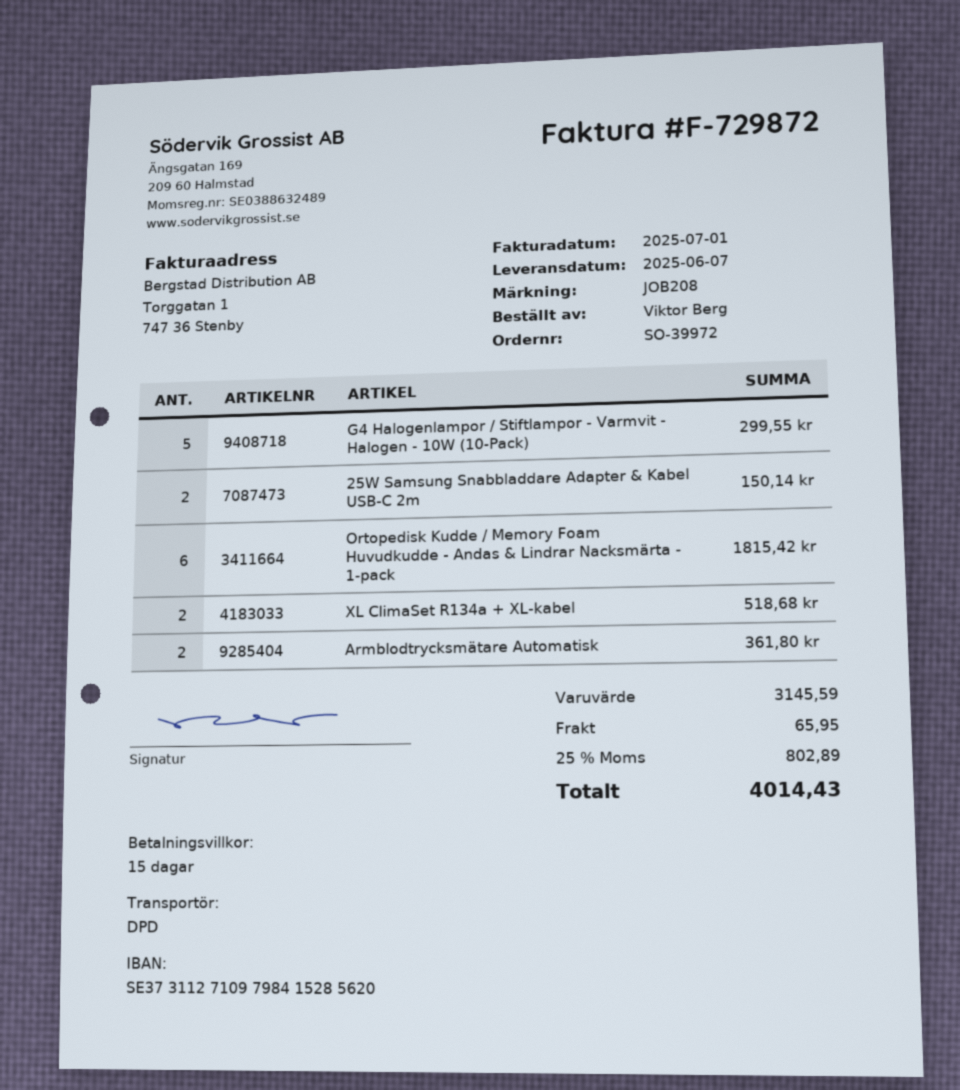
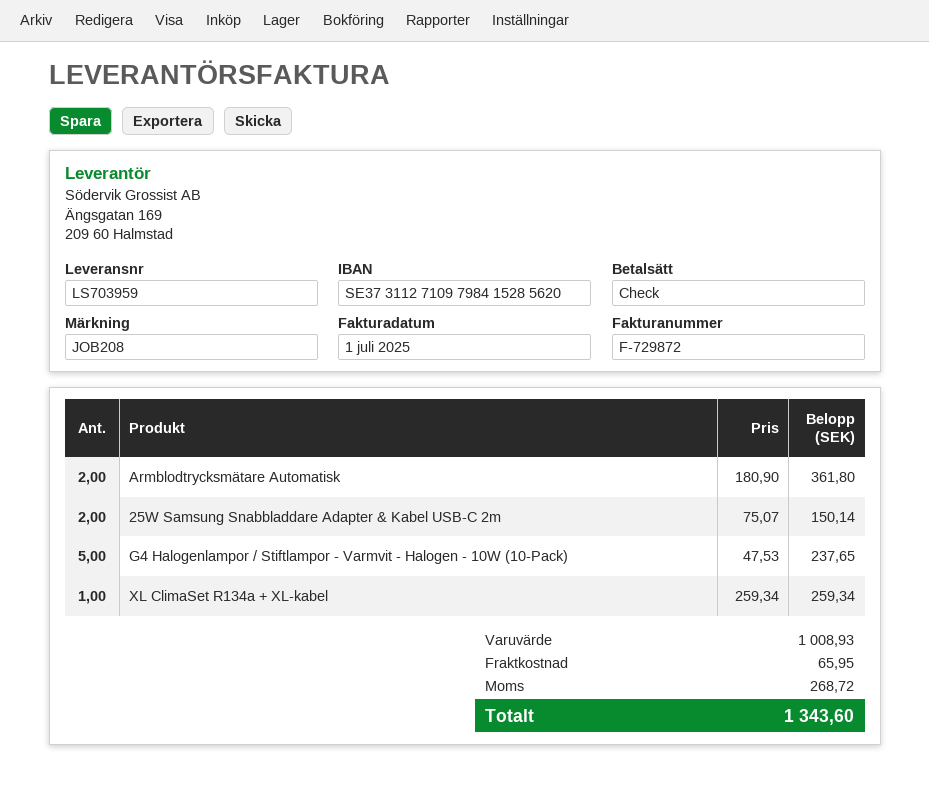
G4 Halogenlampor / Stiftlampor - Varmvit - Halogen - 10W (10-Pack): 5 for 299.55 -> 5 for 237.65
Ortopedisk Kudde / Memory Foam Huvudkudde - Andas & Lindrar Nacksmärta - 1-pack: 6 for 1815.42 -> none
XL ClimaSet R134a + XL-kabel: 2 for 518.68 -> 1 for 259.34
subtotal: 3145.59 -> 1008.93
tax: 802.89 -> 268.72
total: 4014.43 -> 1343.60

